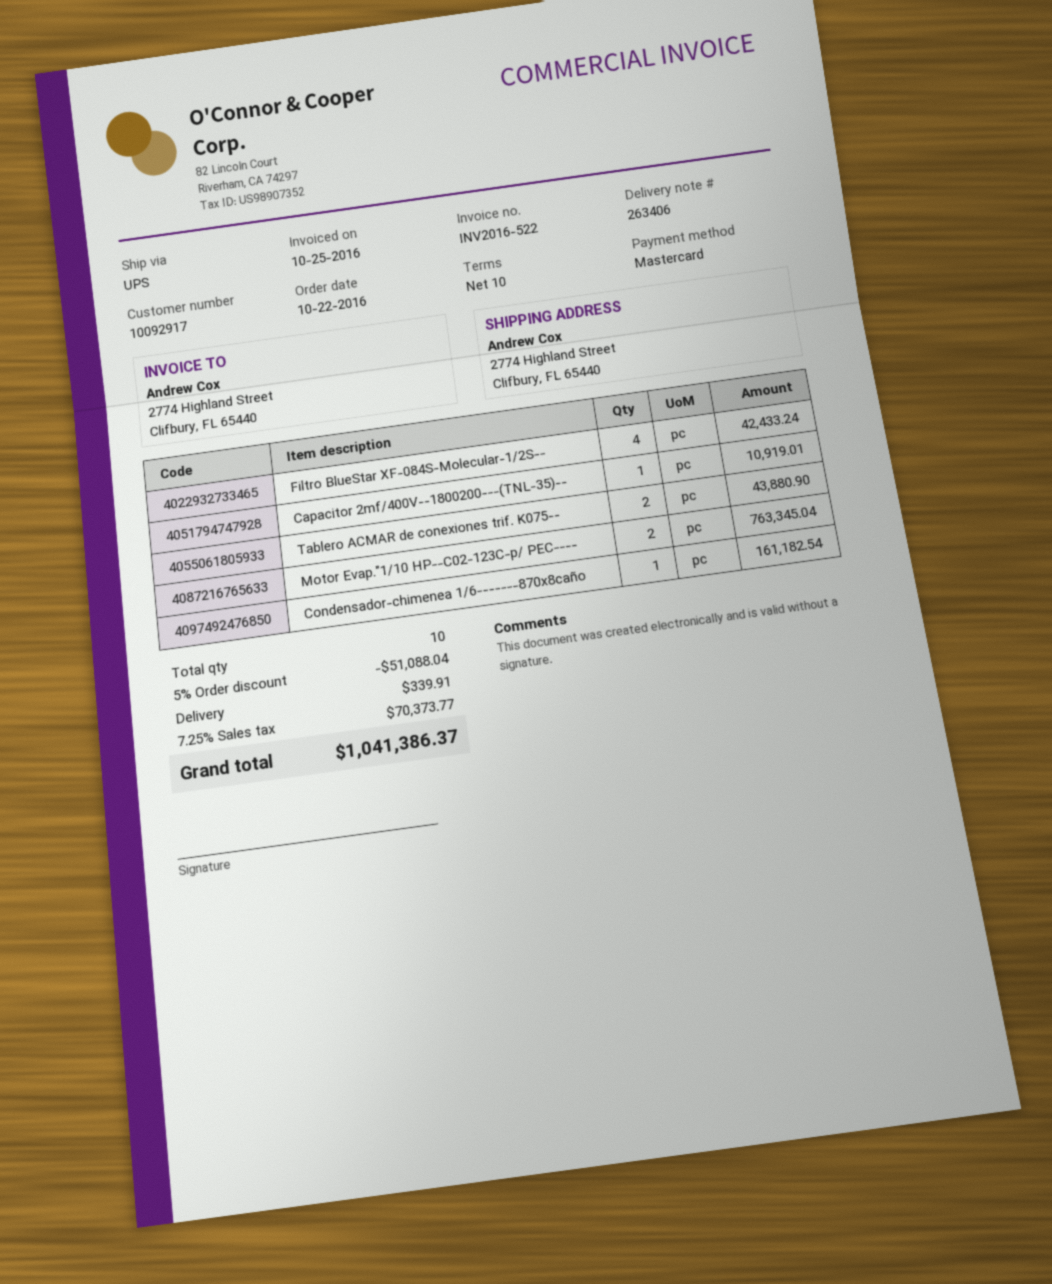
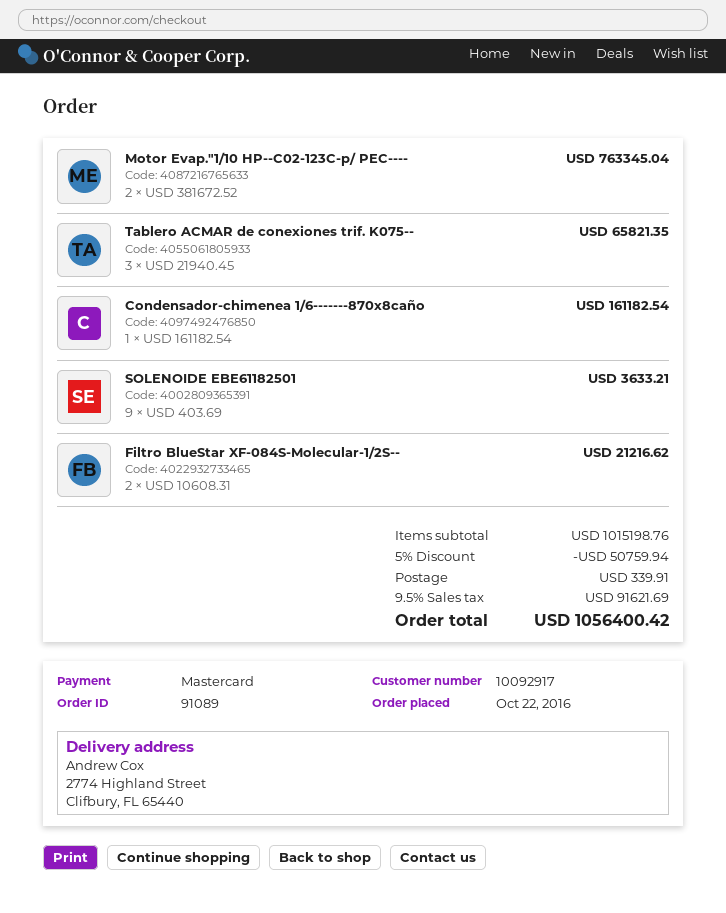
Filtro BlueStar XF-084S-Molecular-1/2S--: 4 for 42433.24 -> 2 for 21216.62
Capacitor 2mf/400V--1800200---(TNL-35)--: 1 for 10919.01 -> none
Tablero ACMAR de conexiones trif. K075--: 2 for 43880.90 -> 3 for 65821.35
SOLENOIDE EBE61182501: none -> 9 for 3633.21
discount: 5% = 51088.04 -> 5% = 50759.94
tax: 7.25% = 70373.77 -> 9.5% = 91621.69
total: 1041386.37 -> 1056400.42

